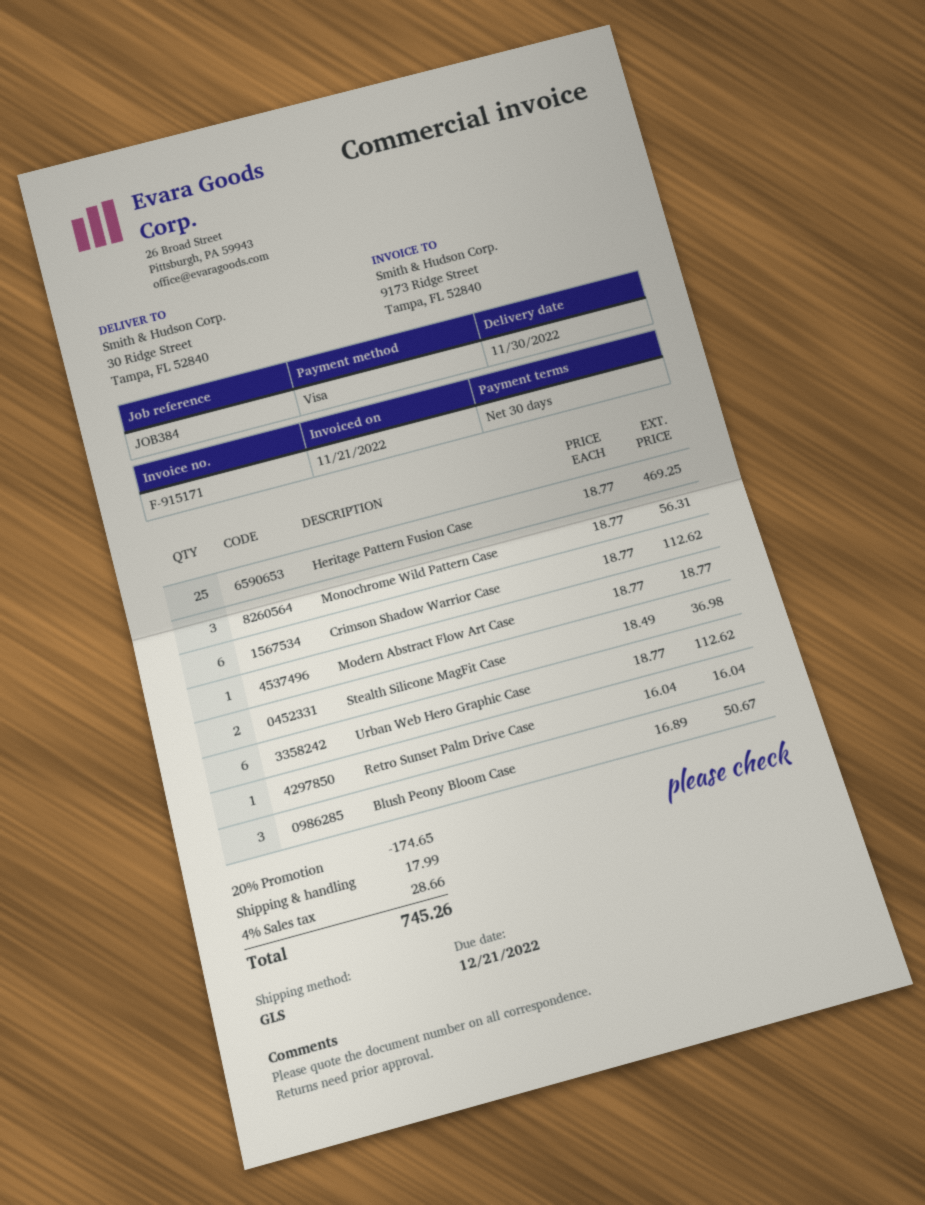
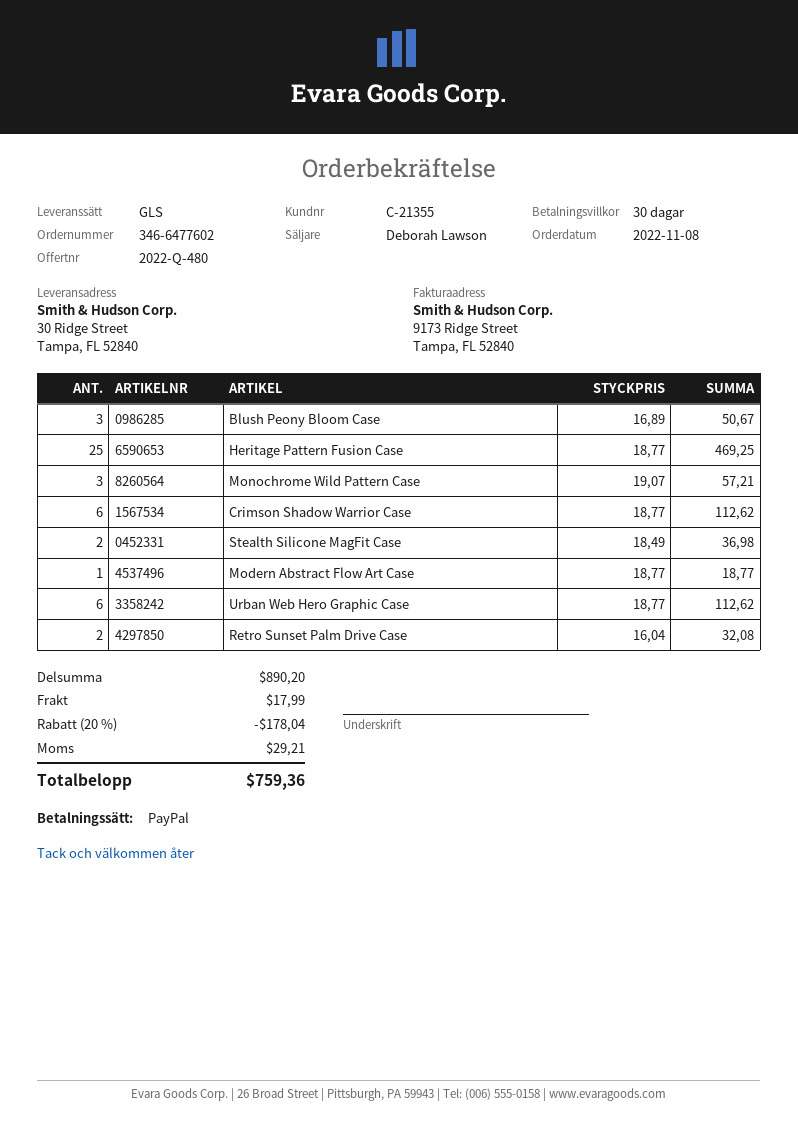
payment method: Visa -> PayPal
Monochrome Wild Pattern Case: 3 x 18.77 = 56.31 -> 3 x 19.07 = 57.21
Retro Sunset Palm Drive Case: 1 x 16.04 = 16.04 -> 2 x 16.04 = 32.08
discount: 20% = 174.65 -> 20% = 178.04
tax: 28.66 -> 29.21
total: 745.26 -> 759.36

